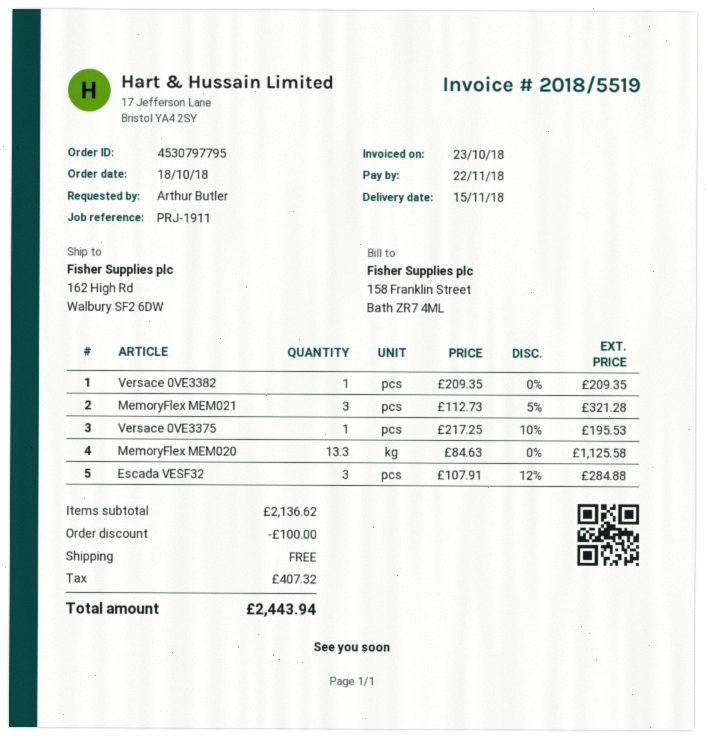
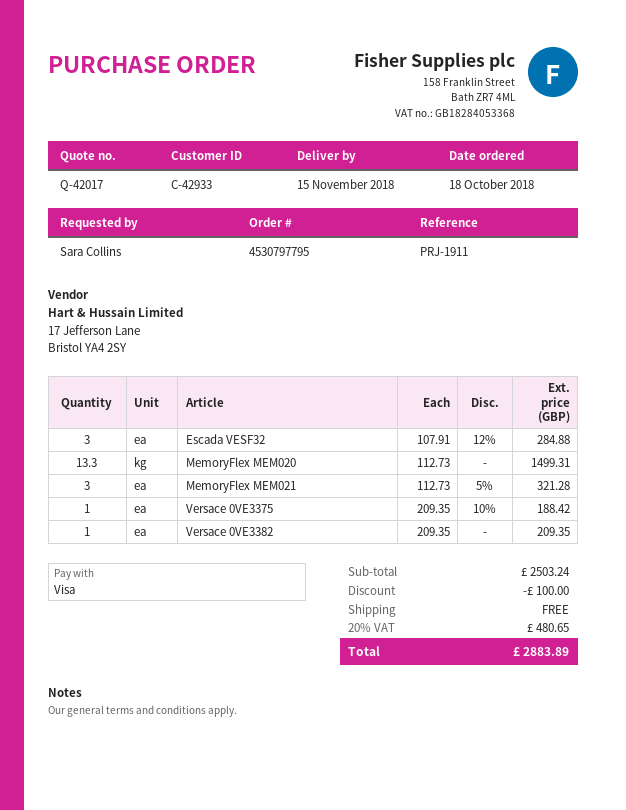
ordered by: Arthur Butler -> Sara Collins
Versace 0VE3375: 1 x 217.25 - 10% = 195.53 -> 1 x 209.35 - 10% = 188.42
MemoryFlex MEM020: 13.3 x 84.63 = 1125.58 -> 13.3 x 112.73 = 1499.31
subtotal: 2136.62 -> 2503.24
tax: 407.32 -> 480.65
total: 2443.94 -> 2883.89

